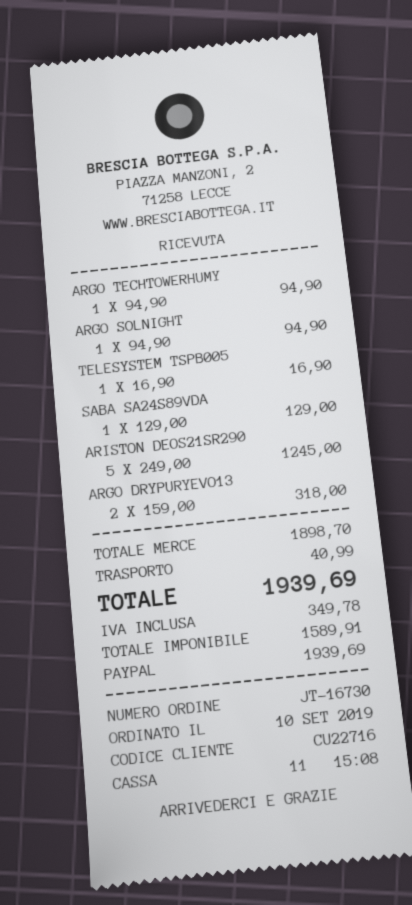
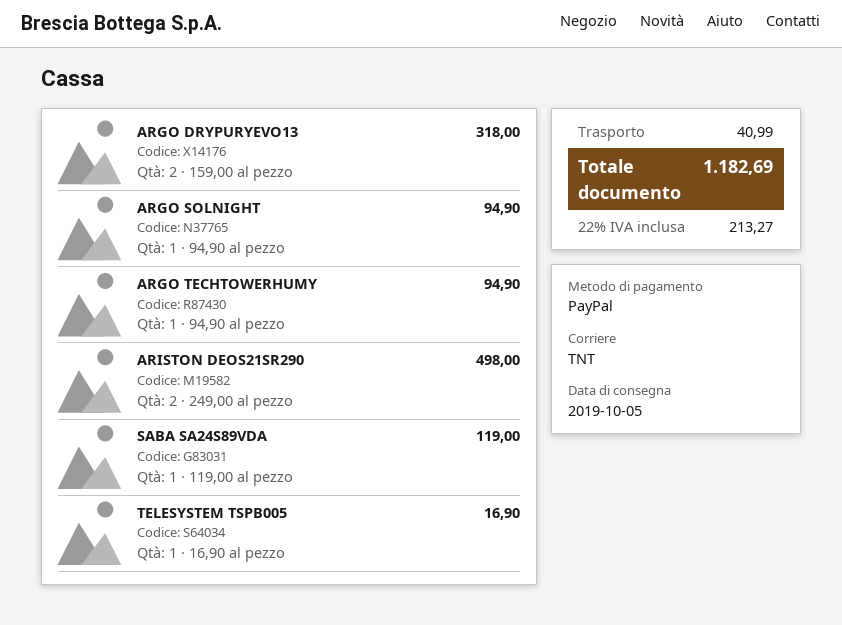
SABA SA24S89VDA: 1 x 129.00 = 129.00 -> 1 x 119.00 = 119.00
ARISTON DEOS21SR290: 5 x 249.00 = 1245.00 -> 2 x 249.00 = 498.00
tax: 349.78 -> 213.27
total: 1939.69 -> 1182.69

